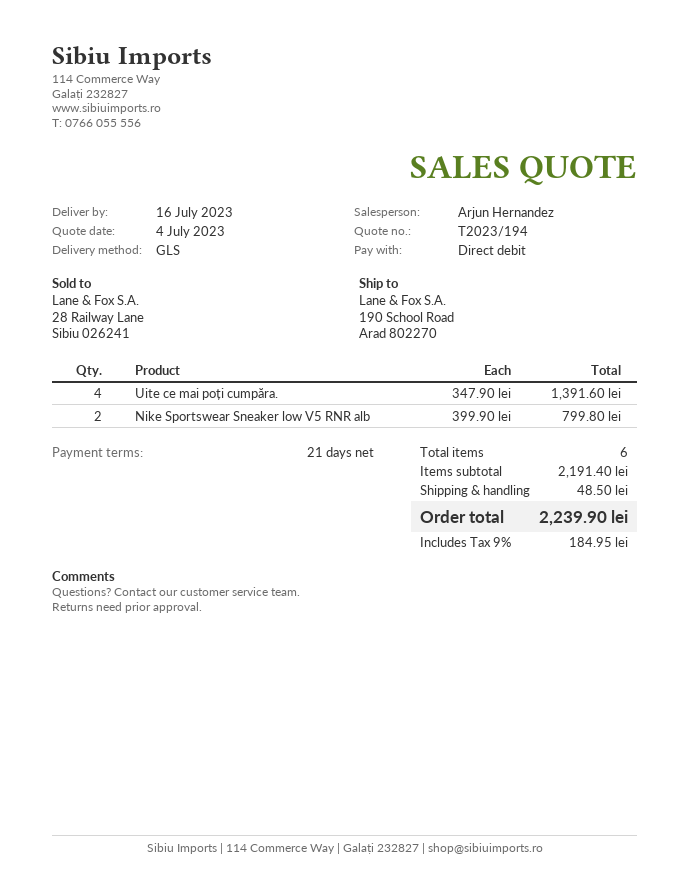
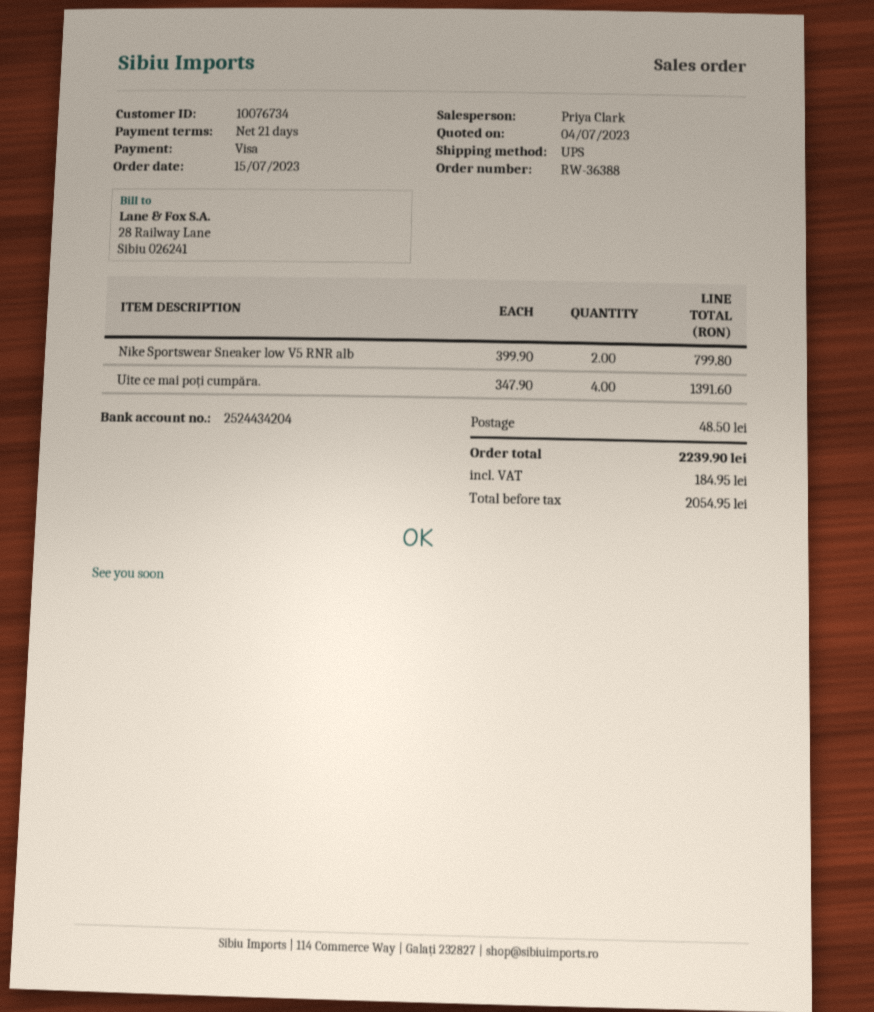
sales rep: Arjun Hernandez -> Priya Clark
payment method: direct debit -> Visa
shipping method: GLS -> UPS

